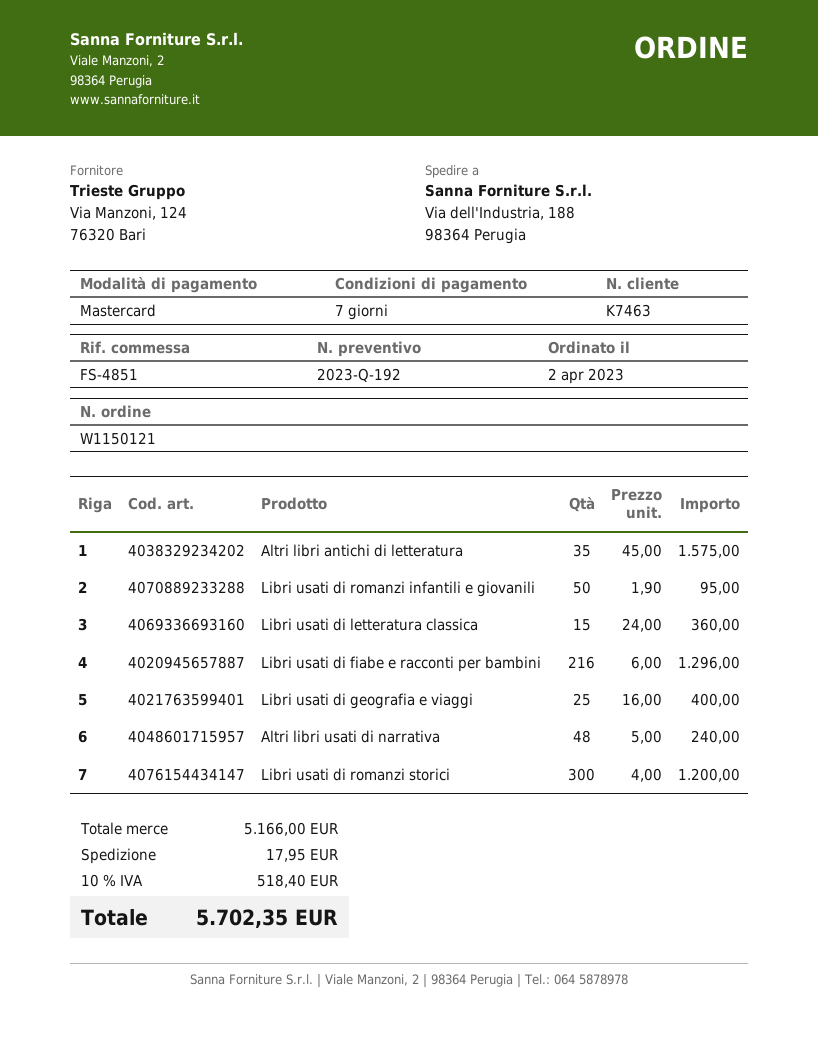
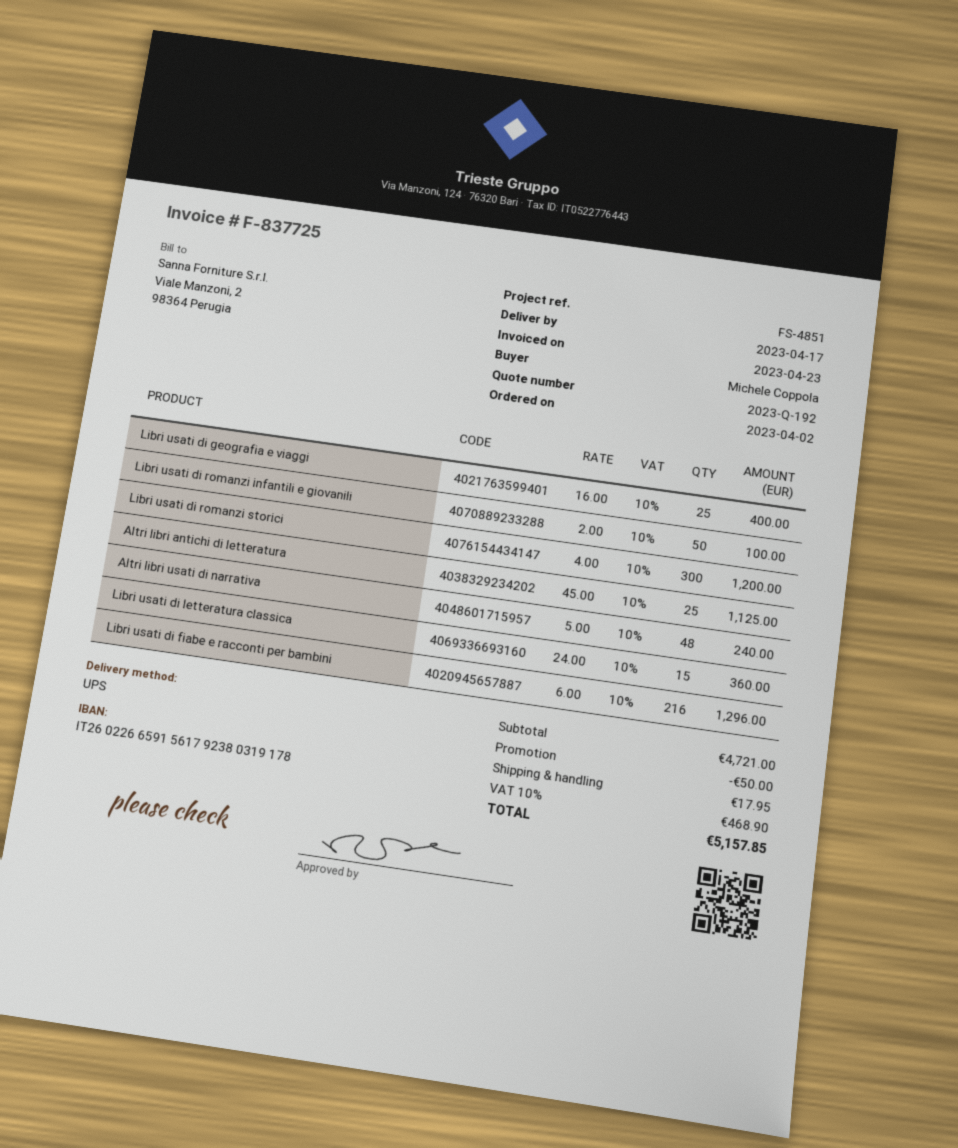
Altri libri antichi di letteratura: 35 x 45.00 = 1575.00 -> 25 x 45.00 = 1125.00
Libri usati di romanzi infantili e giovanili: 50 x 1.90 = 95.00 -> 50 x 2.00 = 100.00
subtotal: 5166.00 -> 4721.00
discount: none -> 50.00
tax: 10% = 518.40 -> 10% = 468.90
total: 5702.35 -> 5157.85

